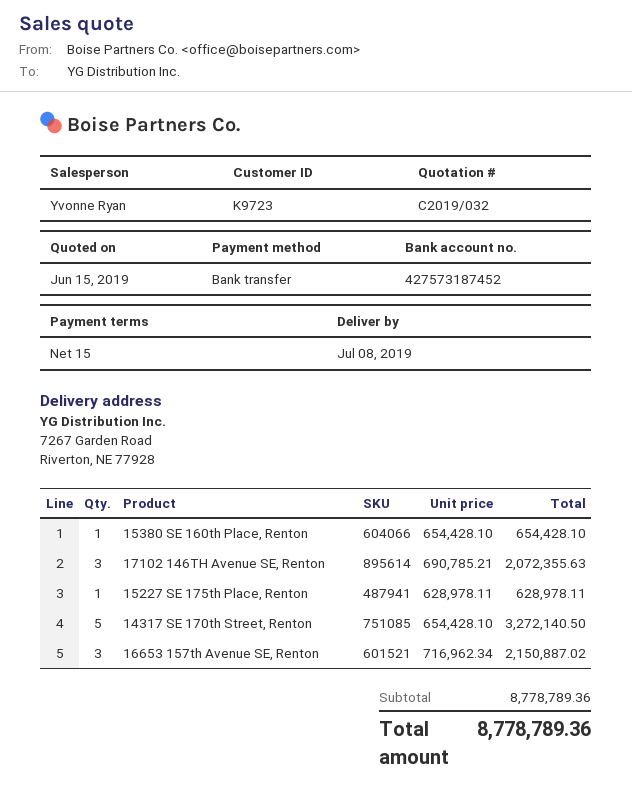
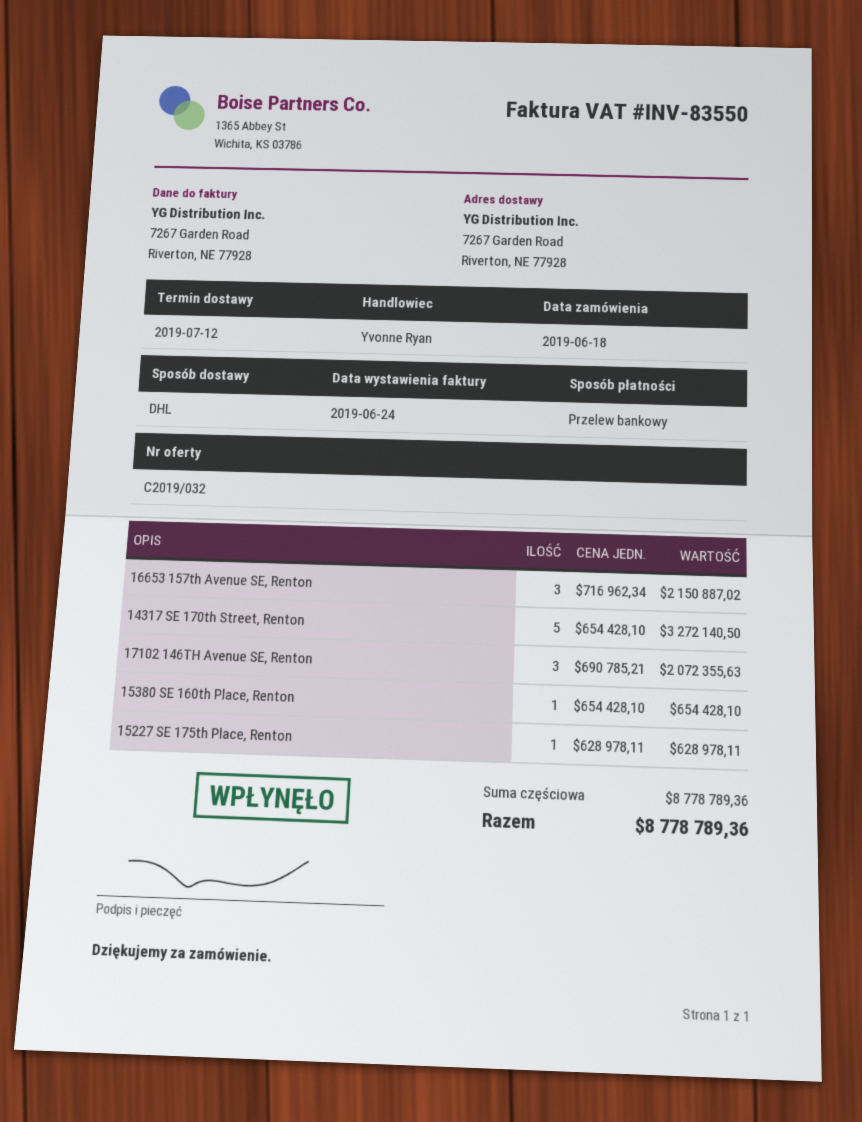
delivery date: 2019-07-08 -> 2019-07-12

